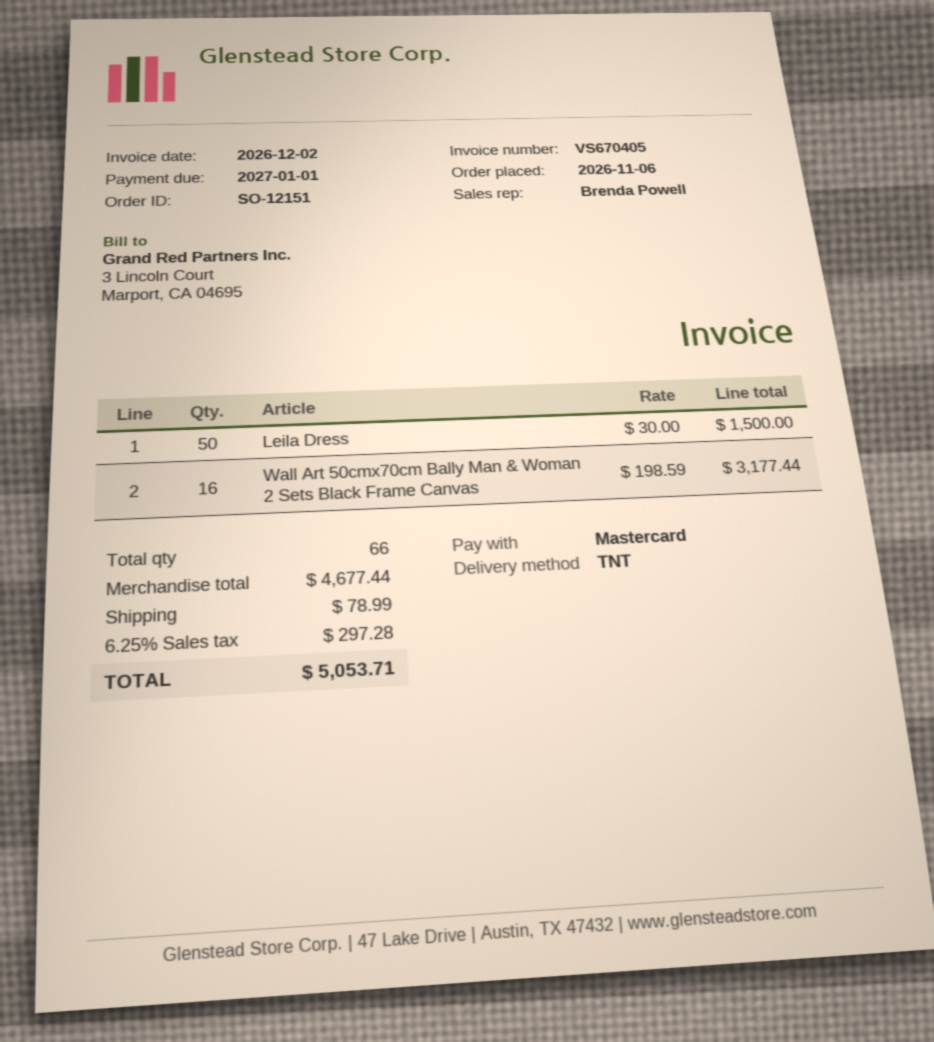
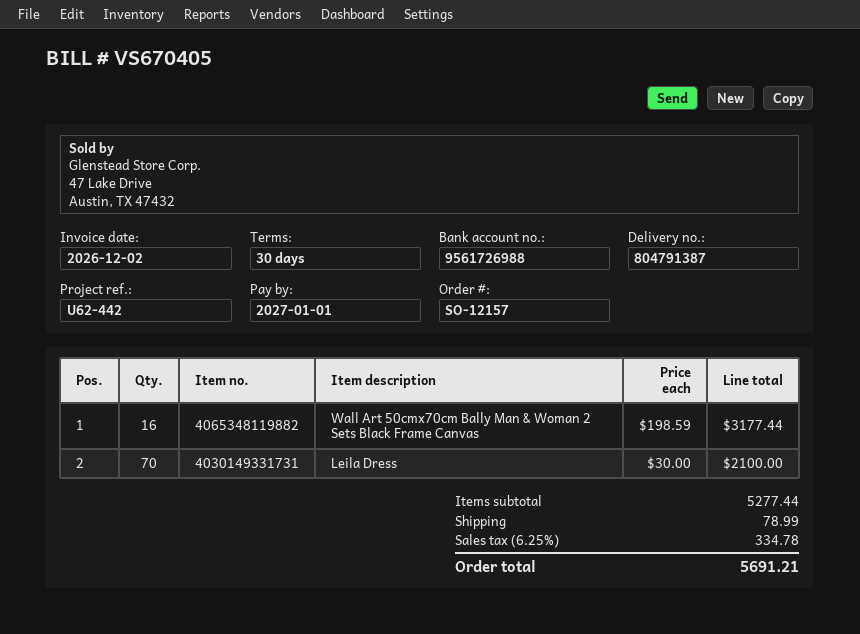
order number: SO-12151 -> SO-12157
Leila Dress: 50 x 30.00 = 1500.00 -> 70 x 30.00 = 2100.00
subtotal: 4677.44 -> 5277.44
tax: 6.25% = 297.28 -> 6.25% = 334.78
total: 5053.71 -> 5691.21

